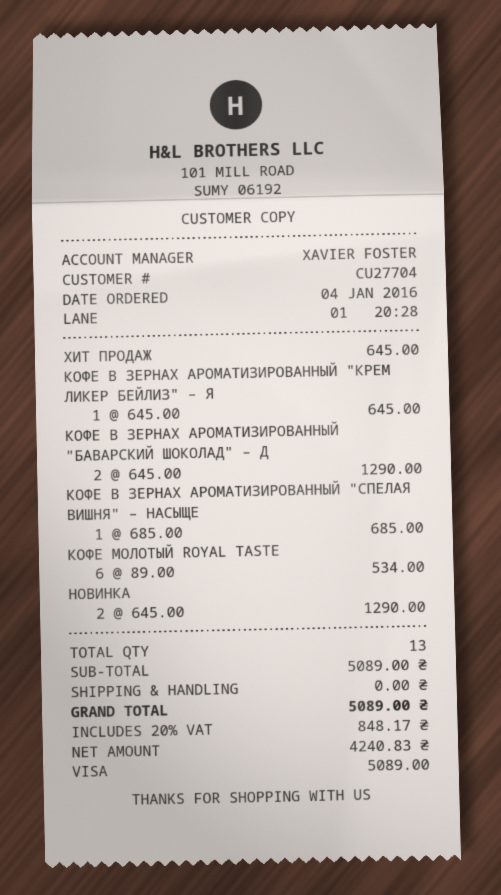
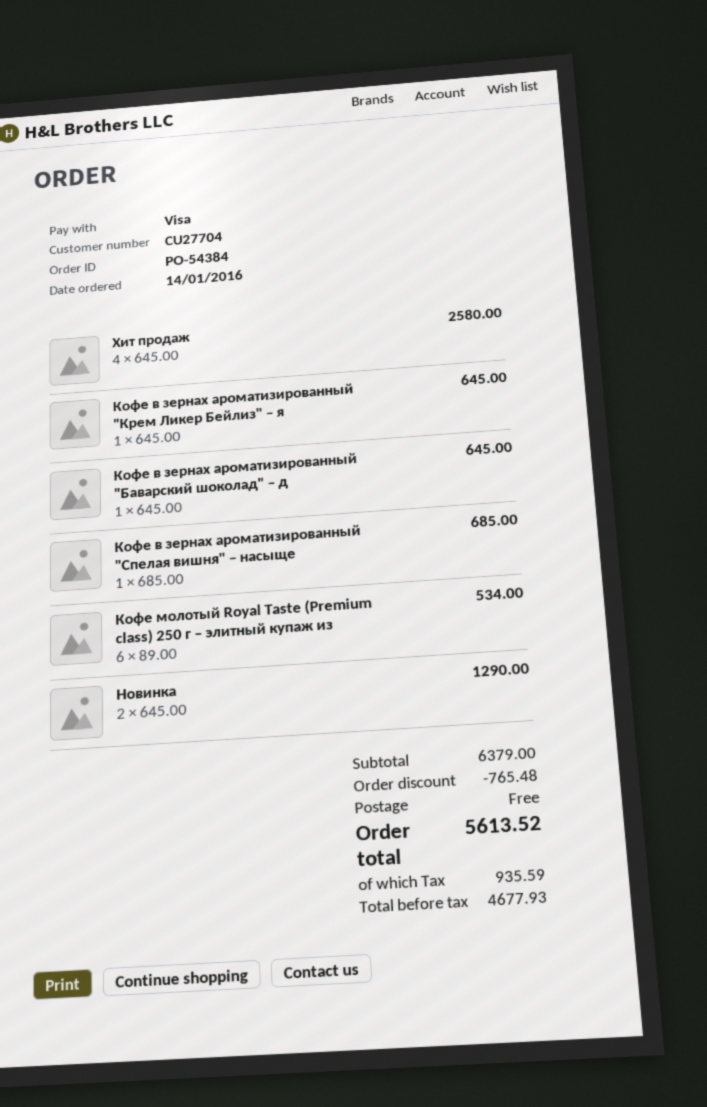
order date: 2016-01-04 -> 2016-01-14
ХИТ ПРОДАЖ: 1 x 645.00 = 645.00 -> 4 x 645.00 = 2580.00
КОФЕ В ЗЕРНАХ АРОМАТИЗИРОВАННЫЙ "БАВАРСКИЙ ШОКОЛАД" – Д: 2 x 645.00 = 1290.00 -> 1 x 645.00 = 645.00
subtotal: 5089.00 -> 6379.00
discount: none -> 765.48
net: 4240.83 -> 4677.93
tax: 848.17 -> 935.59
total: 5089.00 -> 5613.52

